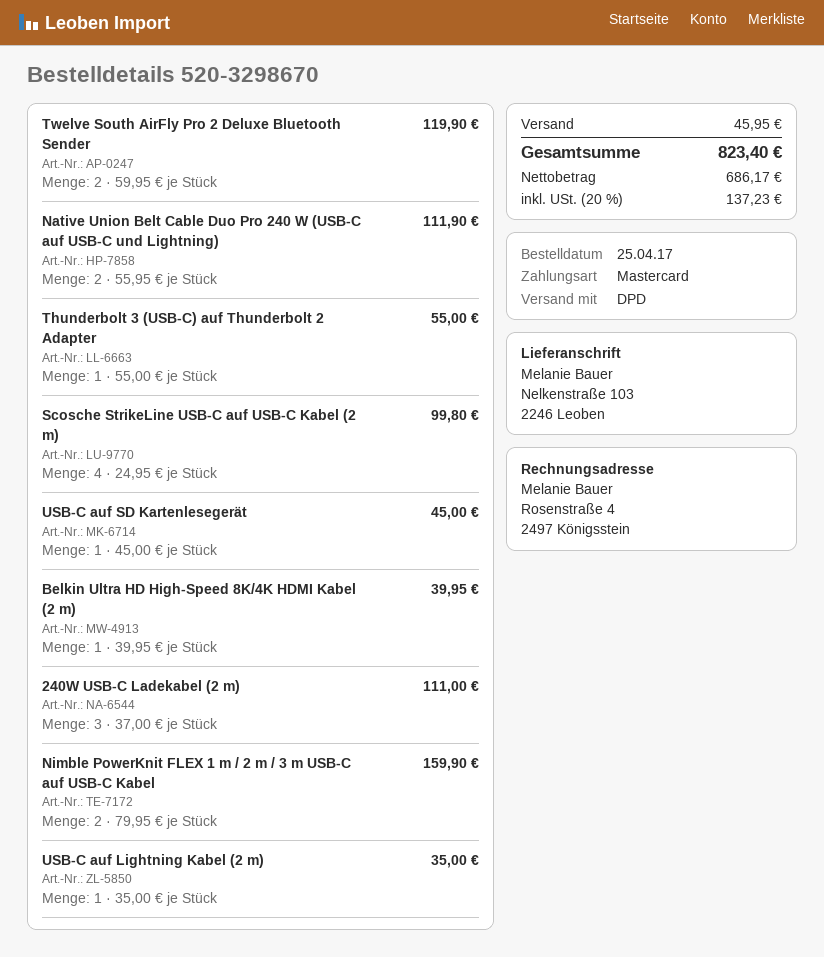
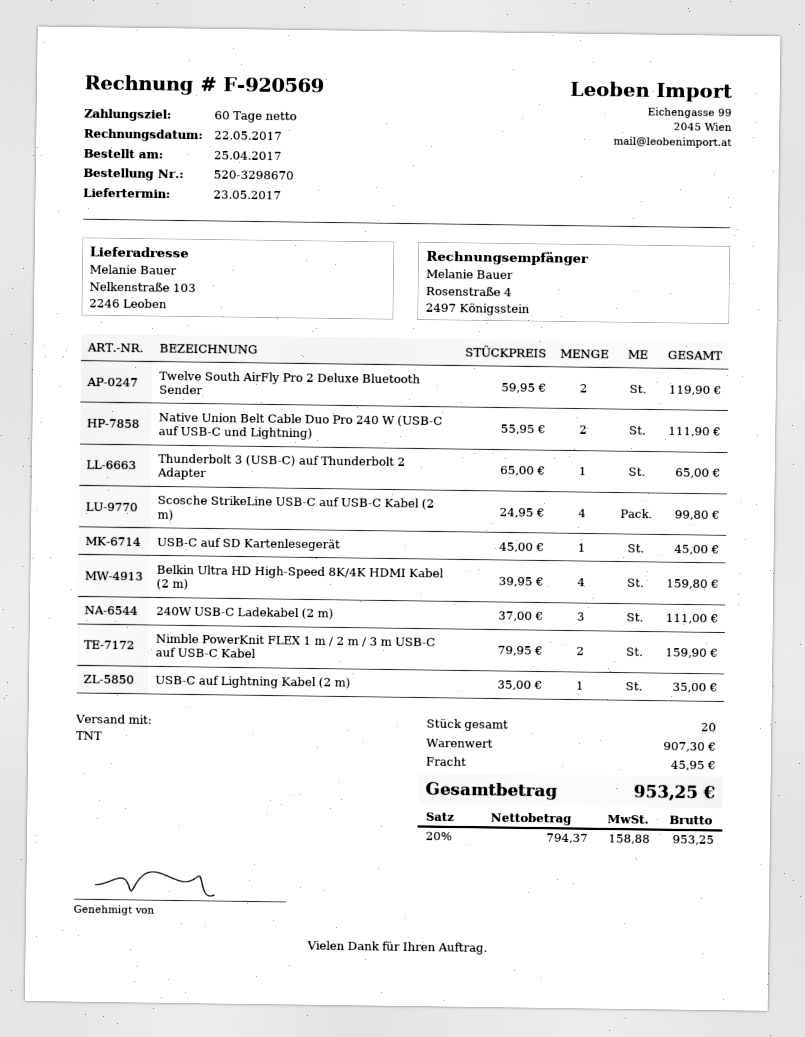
shipping method: DPD -> TNT
Thunderbolt 3 (USB‑C) auf Thunderbolt 2 Adapter: 1 x 55.00 = 55.00 -> 1 x 65.00 = 65.00
Belkin Ultra HD High-Speed 8K/4K HDMI Kabel (2 m): 1 x 39.95 = 39.95 -> 4 x 39.95 = 159.80
net: 686.17 -> 794.37
tax: 20% = 137.23 -> 20% = 158.88
total: 823.40 -> 953.25

